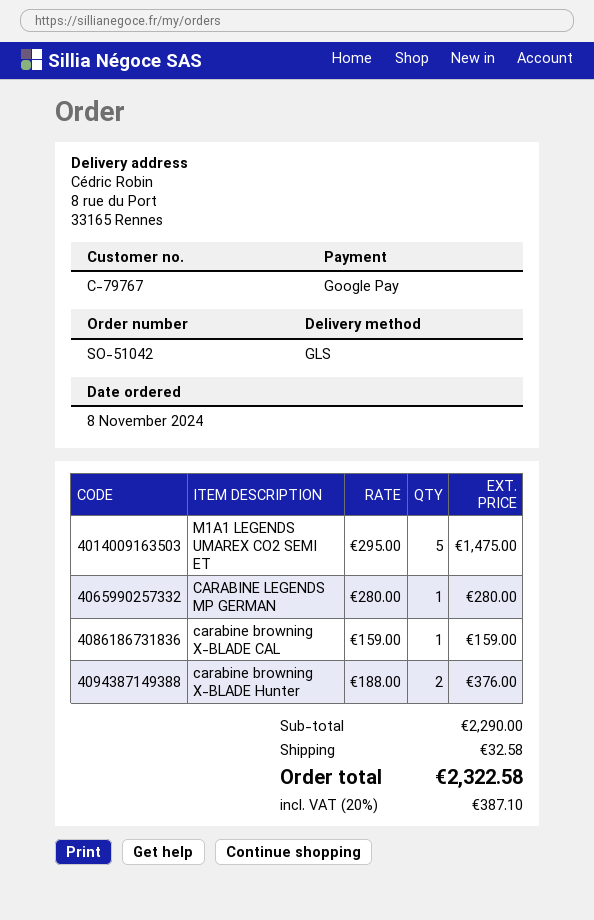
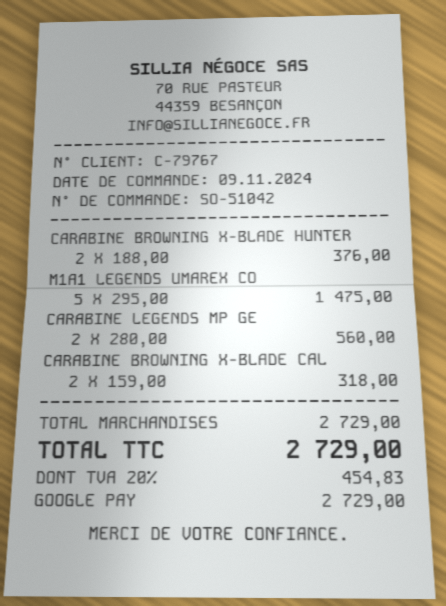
order date: 2024-11-08 -> 2024-11-09
CARABINE LEGENDS MP GERMAN: 1 x 280.00 = 280.00 -> 2 x 280.00 = 560.00
carabine browning X-BLADE CAL: 1 x 159.00 = 159.00 -> 2 x 159.00 = 318.00
subtotal: 2290.00 -> 2729.00
shipping: 32.58 -> none
tax: 20% = 387.10 -> 20% = 454.83
total: 2322.58 -> 2729.00

